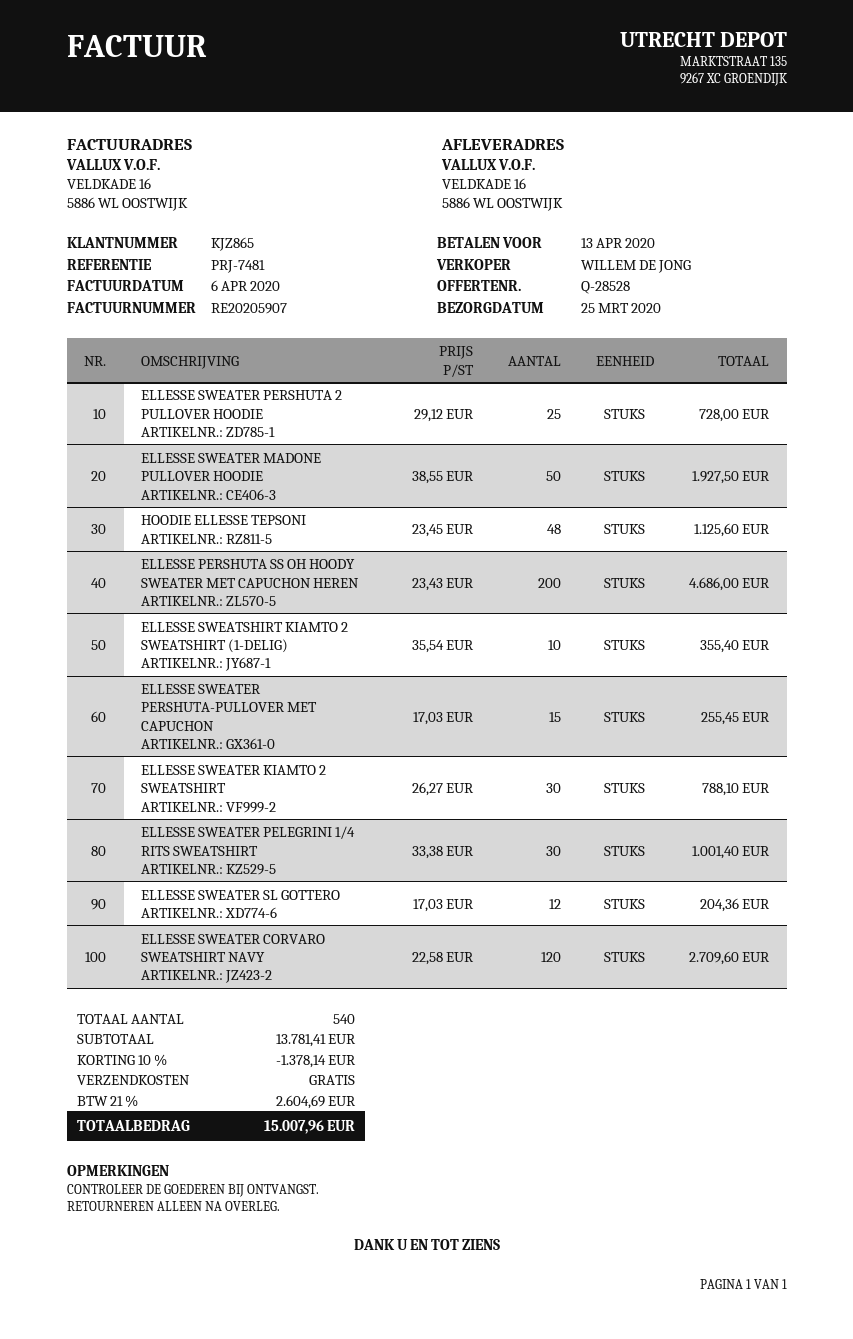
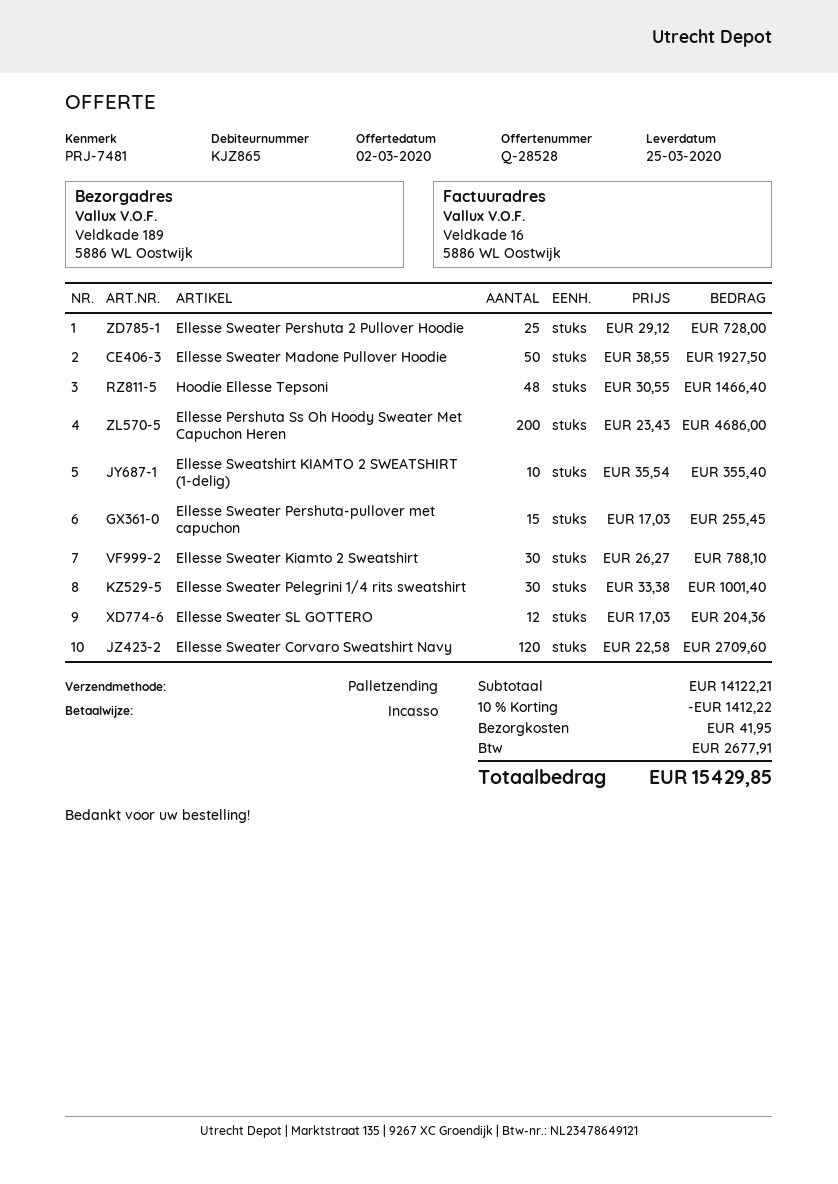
ship to: VELDKADE 16, 5886 WL OOSTWIJK -> Veldkade 189, 5886 WL Oostwijk
HOODIE ELLESSE TEPSONI: 48 x 23.45 = 1125.60 -> 48 x 30.55 = 1466.40
subtotal: 13781.41 -> 14122.21
discount: 10% = 1378.14 -> 10% = 1412.22
shipping: 0.00 -> 41.95
tax: 2604.69 -> 2677.91
total: 15007.96 -> 15429.85

